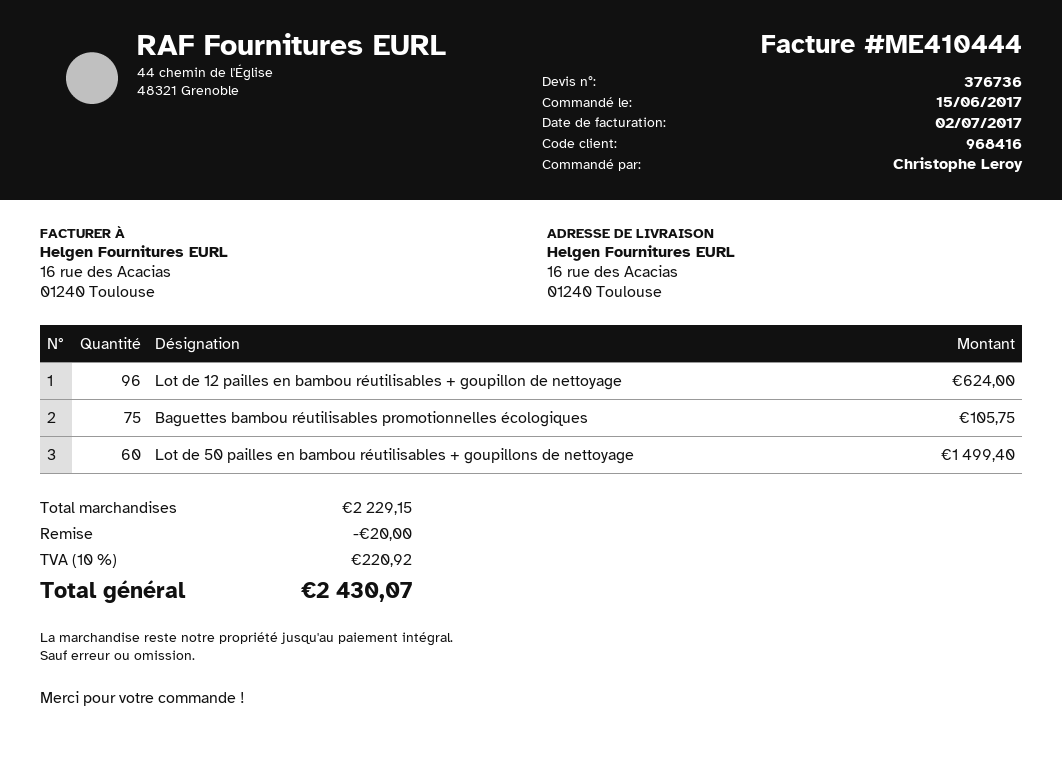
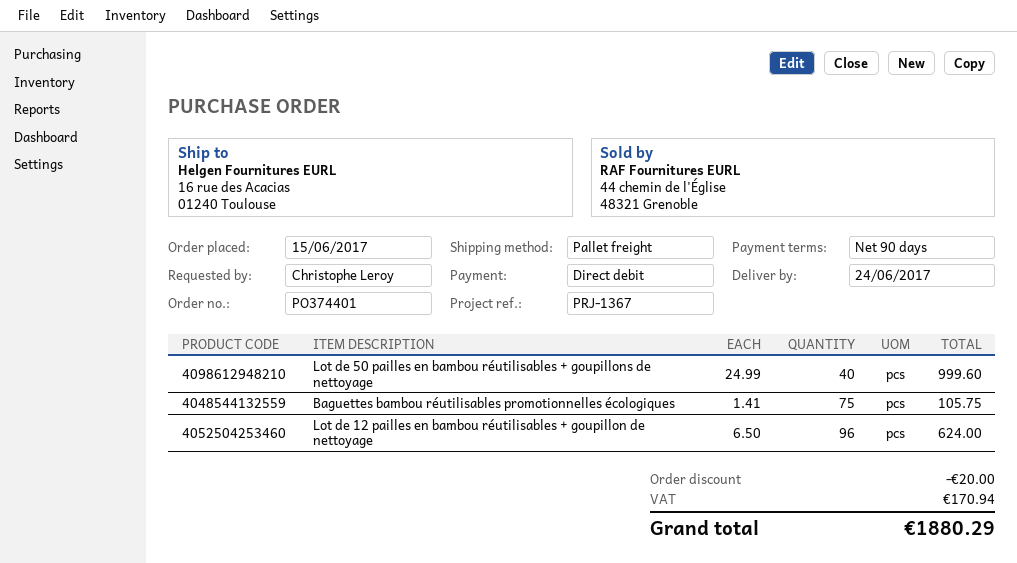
Lot de 50 pailles en bambou réutilisables + goupillons de nettoyage: 60 for 1499.40 -> 40 for 999.60
tax: 220.92 -> 170.94
total: 2430.07 -> 1880.29

